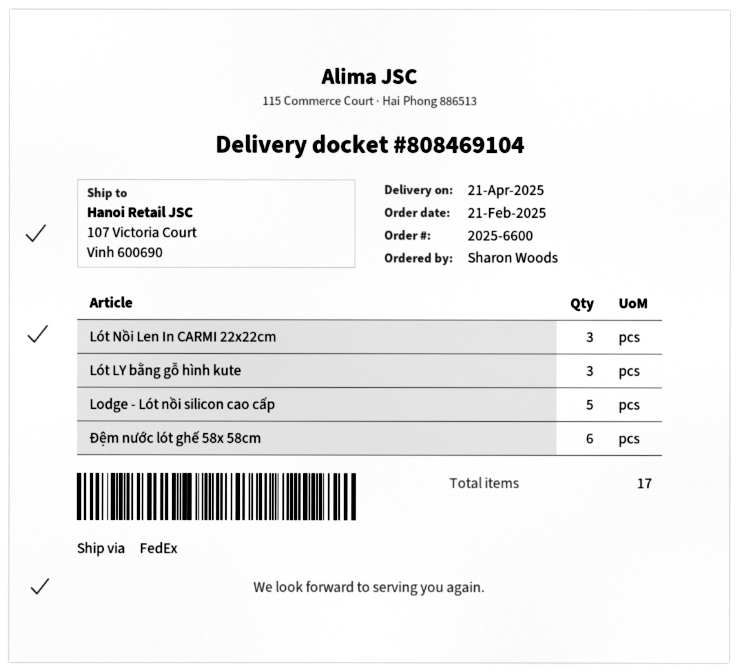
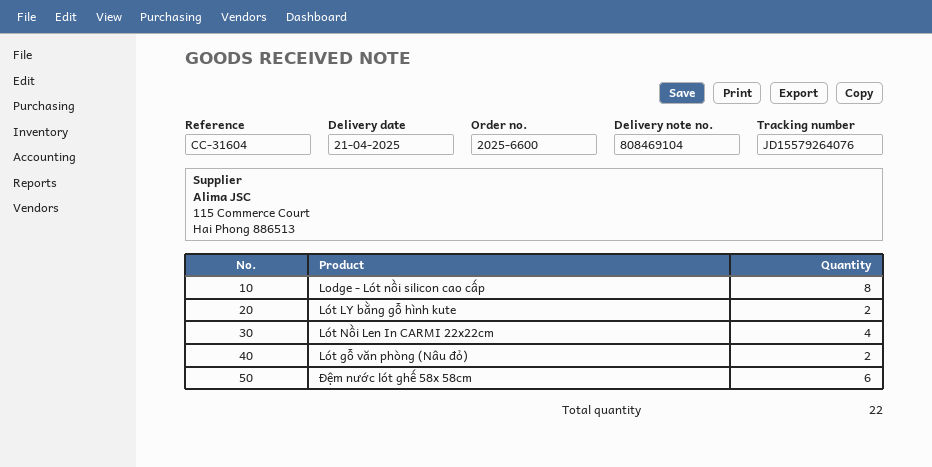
Lót Nồi Len In CARMI 22x22cm: 3 -> 4
Lót LY bằng gỗ hình kute: 3 -> 2
Lodge - Lót nồi silicon cao cấp: 5 -> 8
Lót gỗ văn phòng (Nâu đỏ): none -> 2
total quantity: 17 -> 22

